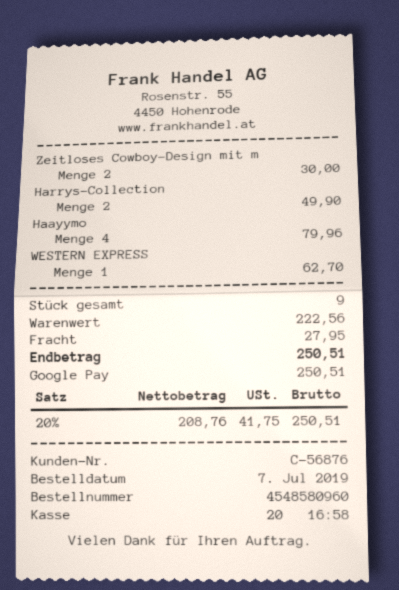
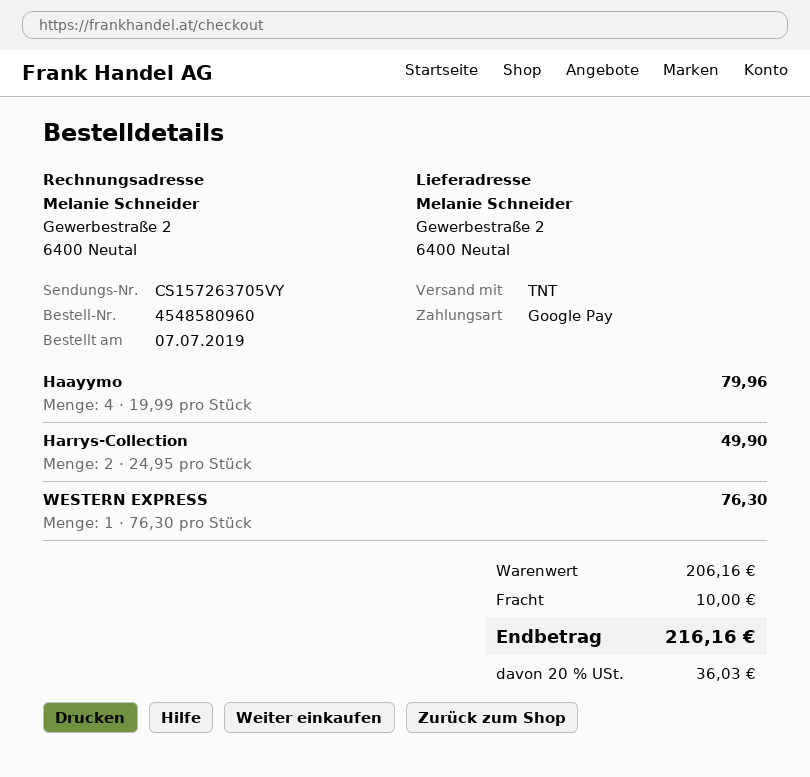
Zeitloses Cowboy-Design mit m: 2 for 30.00 -> none
WESTERN EXPRESS: 1 for 62.70 -> 1 for 76.30
subtotal: 222.56 -> 206.16
shipping: 27.95 -> 10.00
tax: 20% = 41.75 -> 20% = 36.03
total: 250.51 -> 216.16

